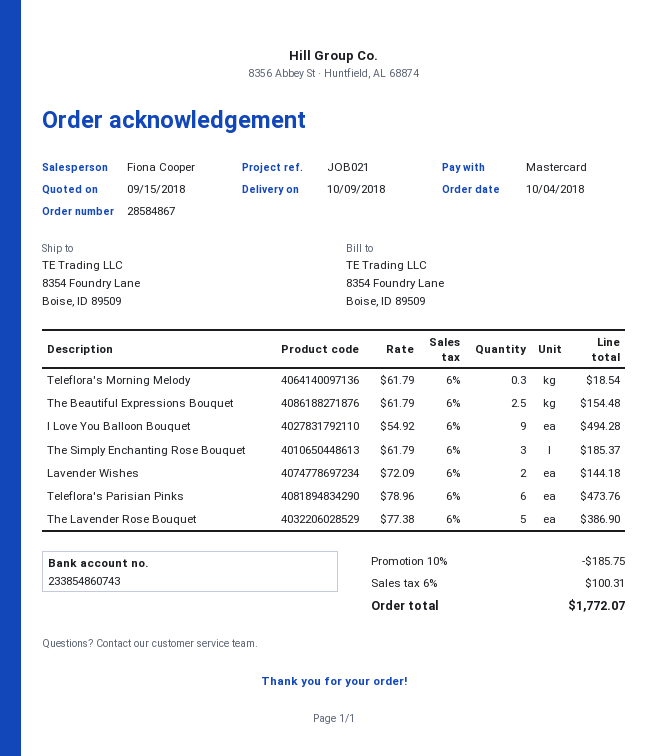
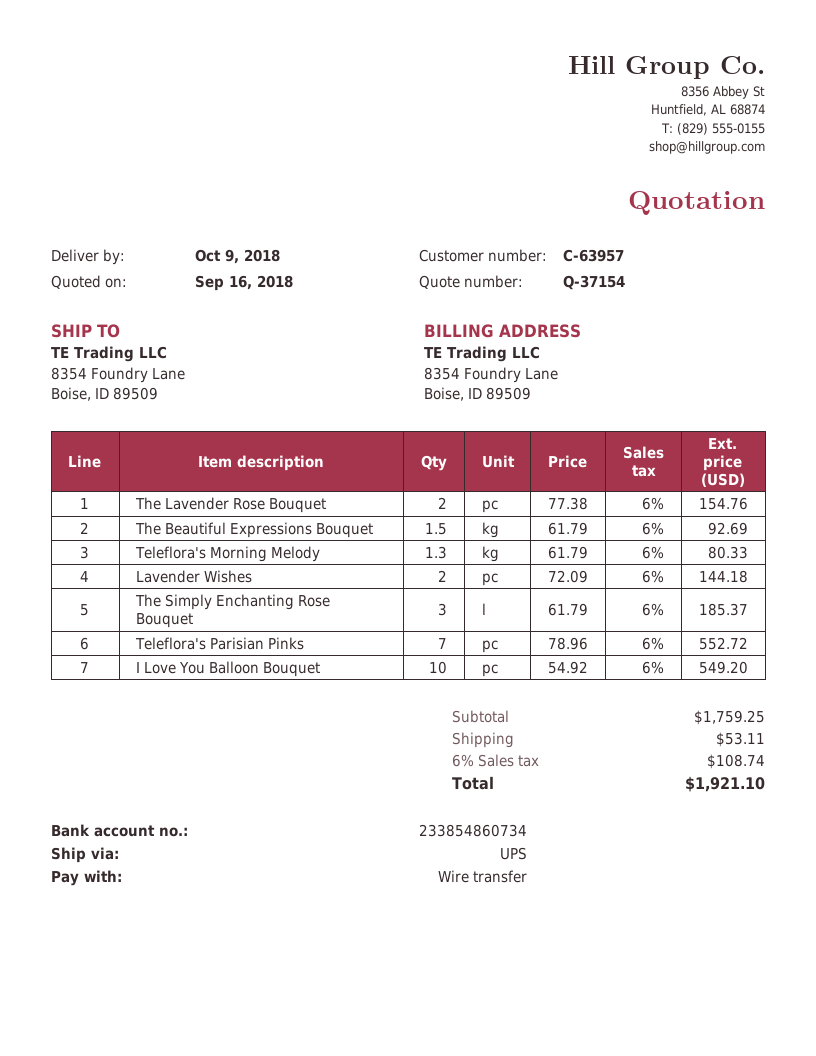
quote date: 2018-09-15 -> 2018-09-16
payment method: Mastercard -> bank transfer
bank account: 233854860743 -> 233854860734
Teleflora's Morning Melody: 0.3 x 61.79 = 18.54 -> 1.3 x 61.79 = 80.33
The Beautiful Expressions Bouquet: 2.5 x 61.79 = 154.48 -> 1.5 x 61.79 = 92.69
I Love You Balloon Bouquet: 9 x 54.92 = 494.28 -> 10 x 54.92 = 549.20
Teleflora's Parisian Pinks: 6 x 78.96 = 473.76 -> 7 x 78.96 = 552.72
The Lavender Rose Bouquet: 5 x 77.38 = 386.90 -> 2 x 77.38 = 154.76
discount: 10% = 185.75 -> none
shipping: none -> 53.11
tax: 6% = 100.31 -> 6% = 108.74
total: 1772.07 -> 1921.10

